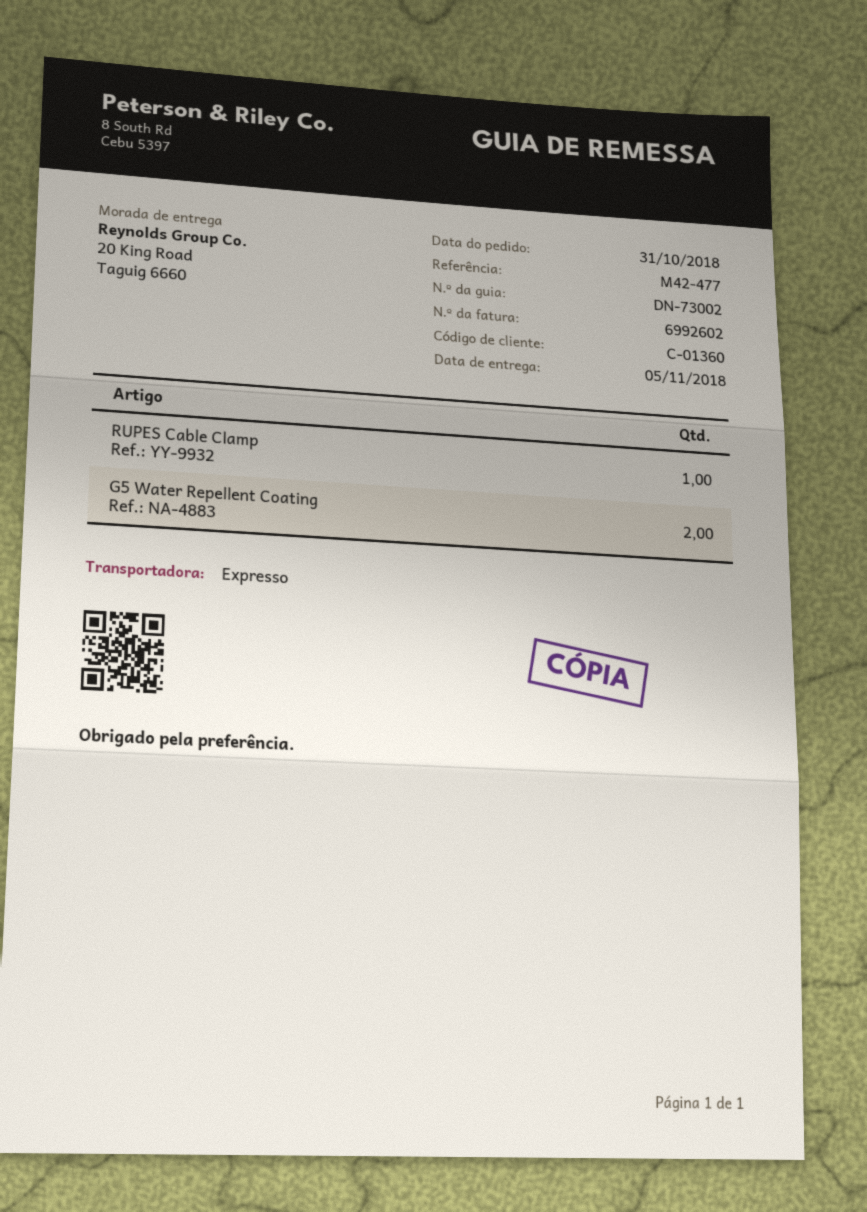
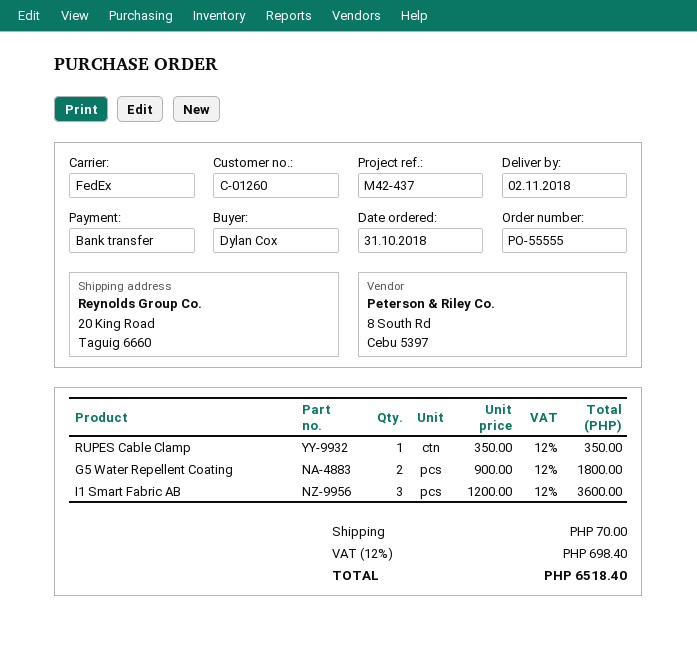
delivery date: 2018-11-05 -> 2018-11-02
customer number: C-01360 -> C-01260
reference: M42-477 -> M42-437
shipping method: express -> FedEx
I1 Smart Fabric AB: none -> 3

